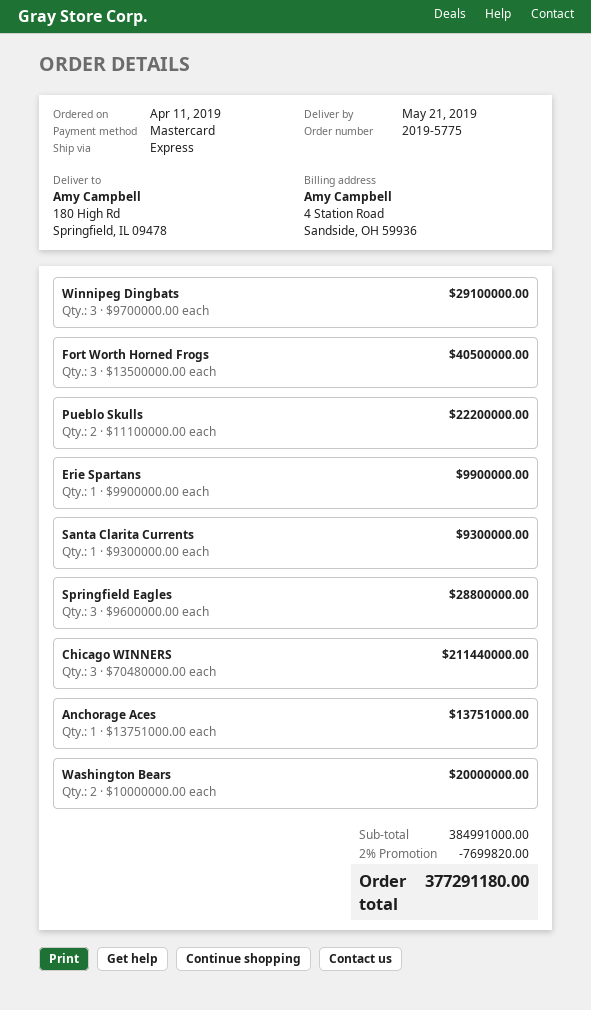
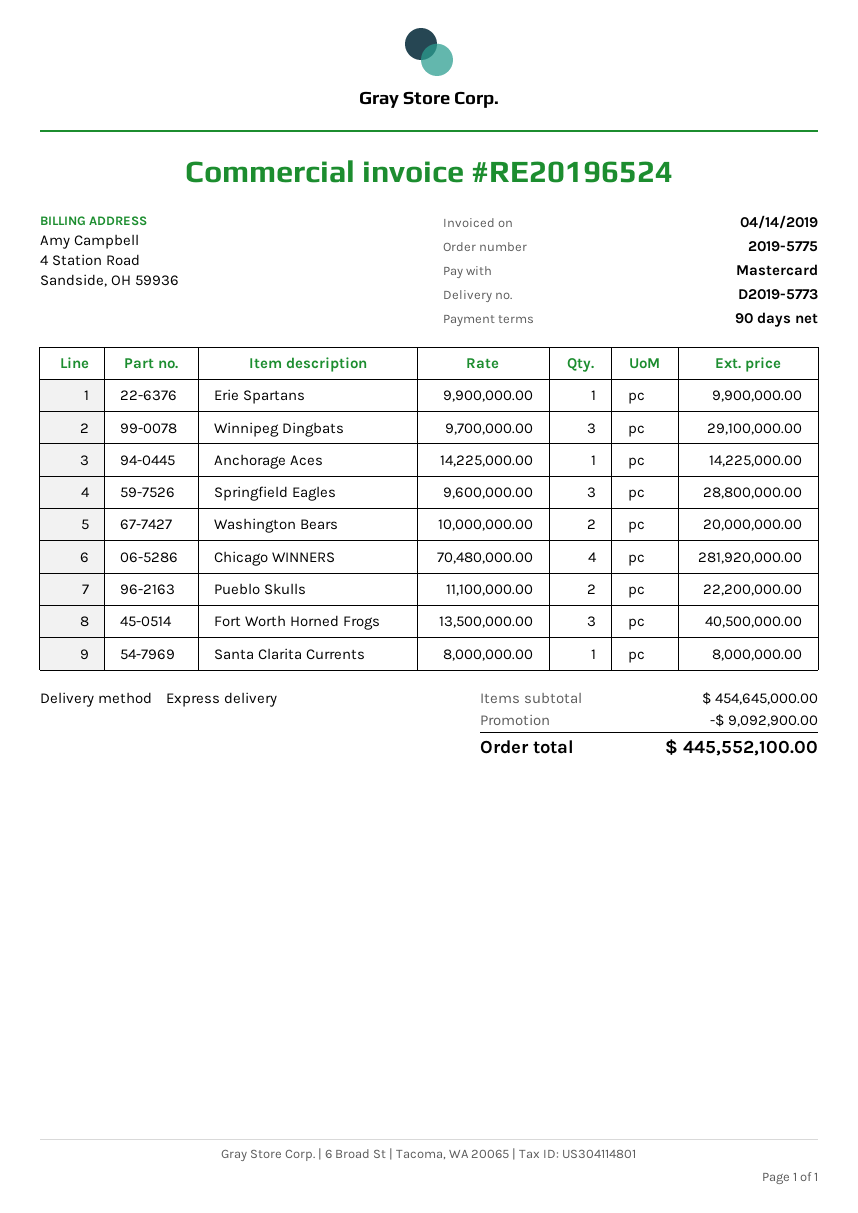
Santa Clarita Currents: 1 x 9300000.00 = 9300000.00 -> 1 x 8000000.00 = 8000000.00
Chicago WINNERS: 3 x 70480000.00 = 211440000.00 -> 4 x 70480000.00 = 281920000.00
Anchorage Aces: 1 x 13751000.00 = 13751000.00 -> 1 x 14225000.00 = 14225000.00
subtotal: 384991000.00 -> 454645000.00
discount: 7699820.00 -> 9092900.00
total: 377291180.00 -> 445552100.00

